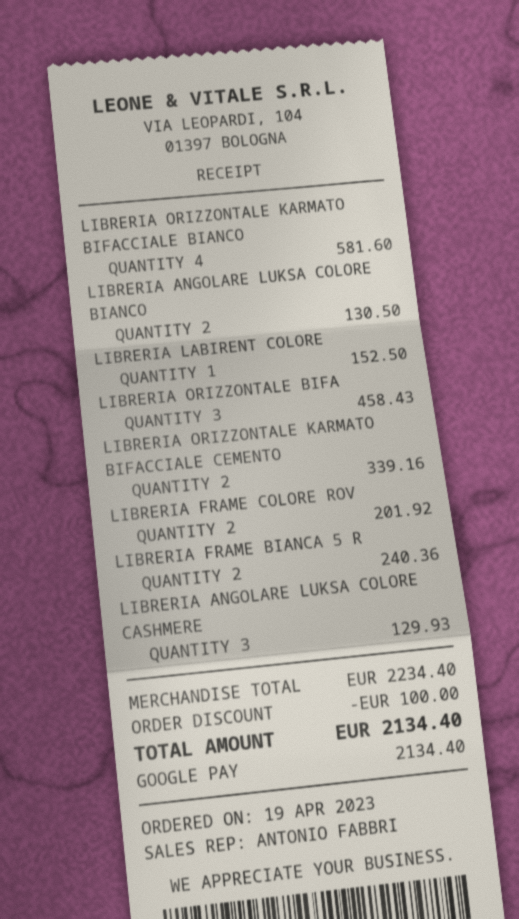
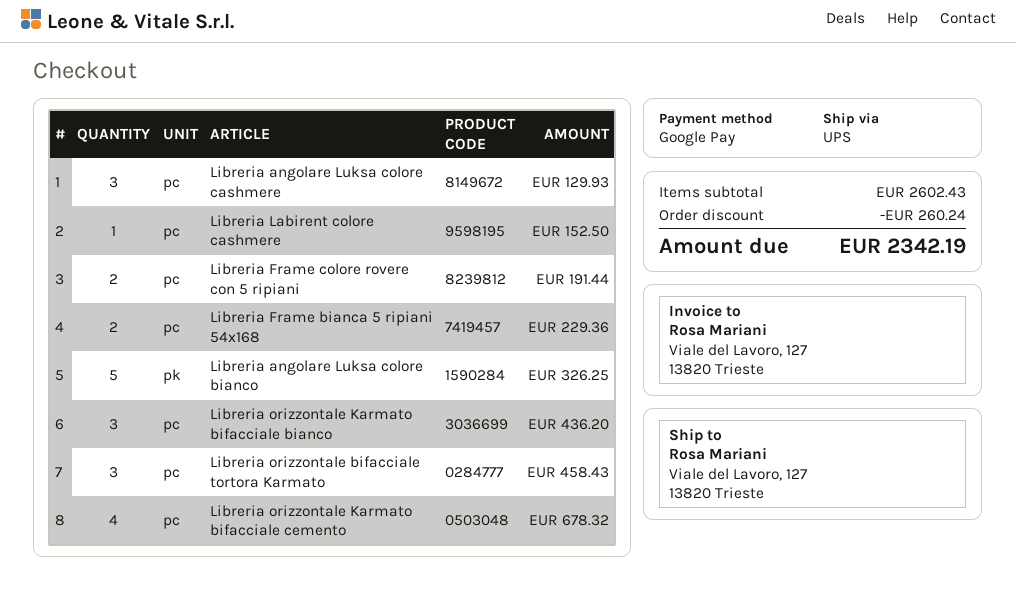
LIBRERIA ORIZZONTALE KARMATO BIFACCIALE BIANCO: 4 for 581.60 -> 3 for 436.20
LIBRERIA ANGOLARE LUKSA COLORE BIANCO: 2 for 130.50 -> 5 for 326.25
LIBRERIA ORIZZONTALE KARMATO BIFACCIALE CEMENTO: 2 for 339.16 -> 4 for 678.32
LIBRERIA FRAME COLORE ROV: 2 for 201.92 -> 2 for 191.44
LIBRERIA FRAME BIANCA 5 R: 2 for 240.36 -> 2 for 229.36
subtotal: 2234.40 -> 2602.43
discount: 100.00 -> 260.24
total: 2134.40 -> 2342.19

